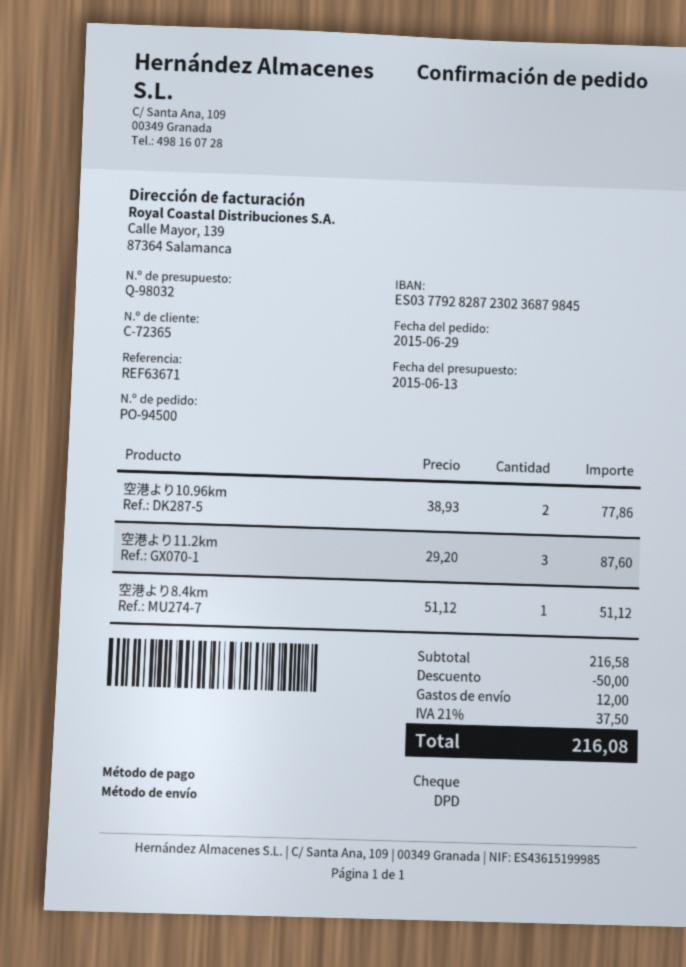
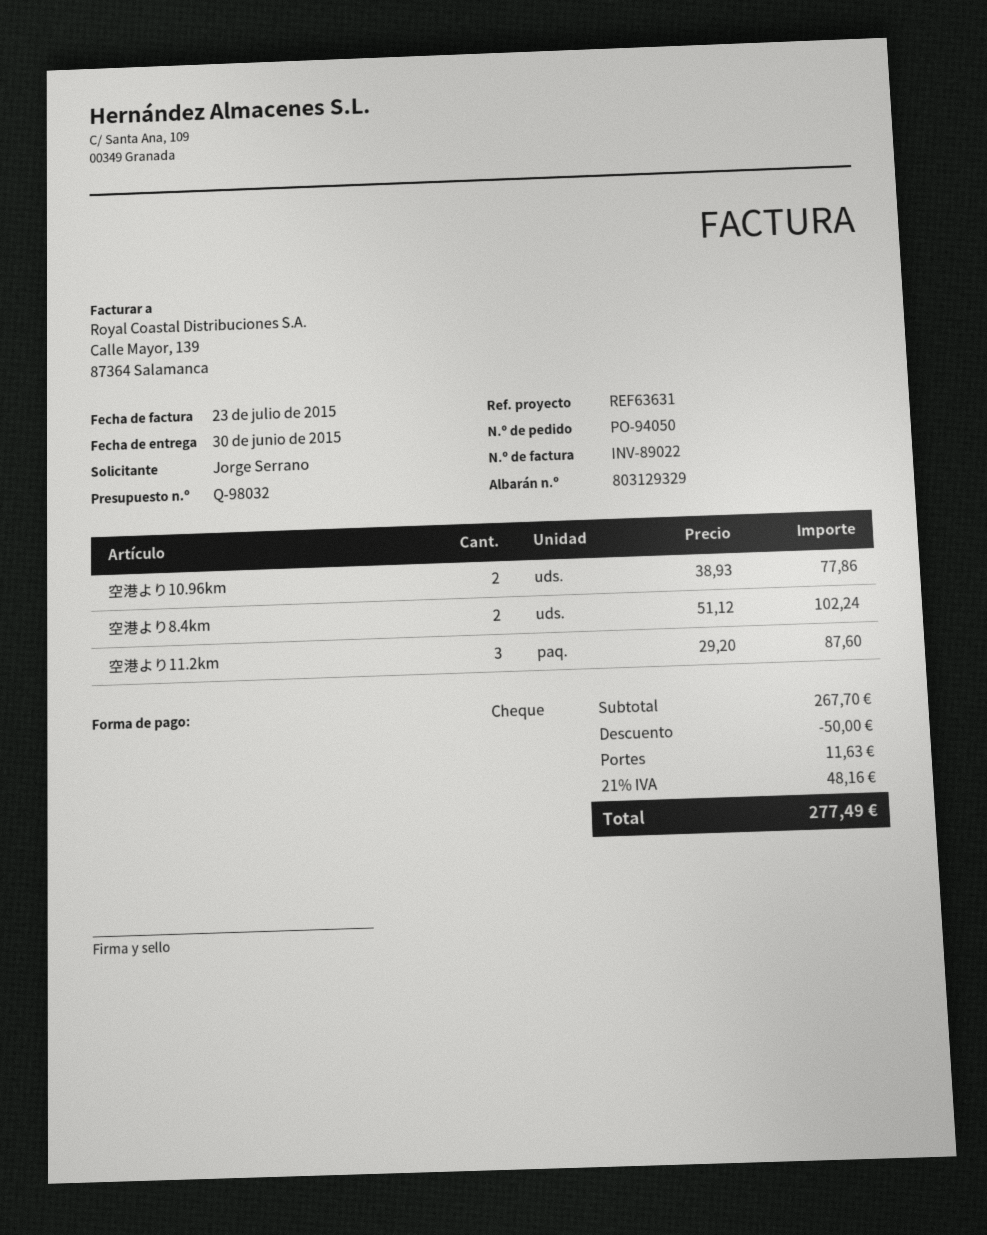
order number: PO-94500 -> PO-94050
reference: REF63671 -> REF63631
空港より8.4km: 1 x 51.12 = 51.12 -> 2 x 51.12 = 102.24
subtotal: 216.58 -> 267.70
shipping: 12.00 -> 11.63
tax: 21% = 37.50 -> 21% = 48.16
total: 216.08 -> 277.49

